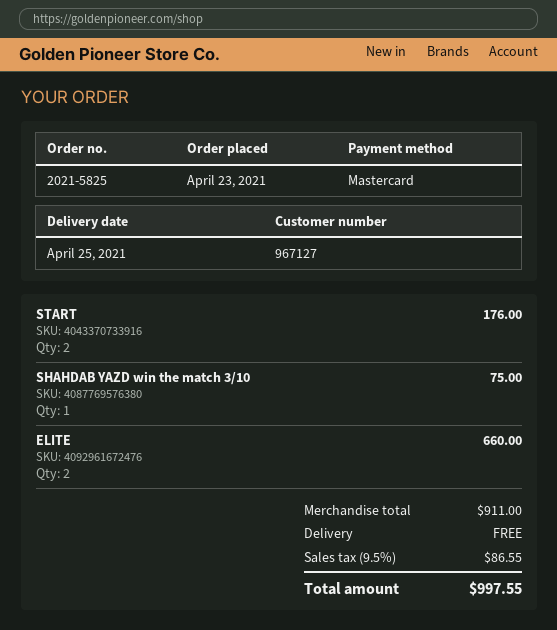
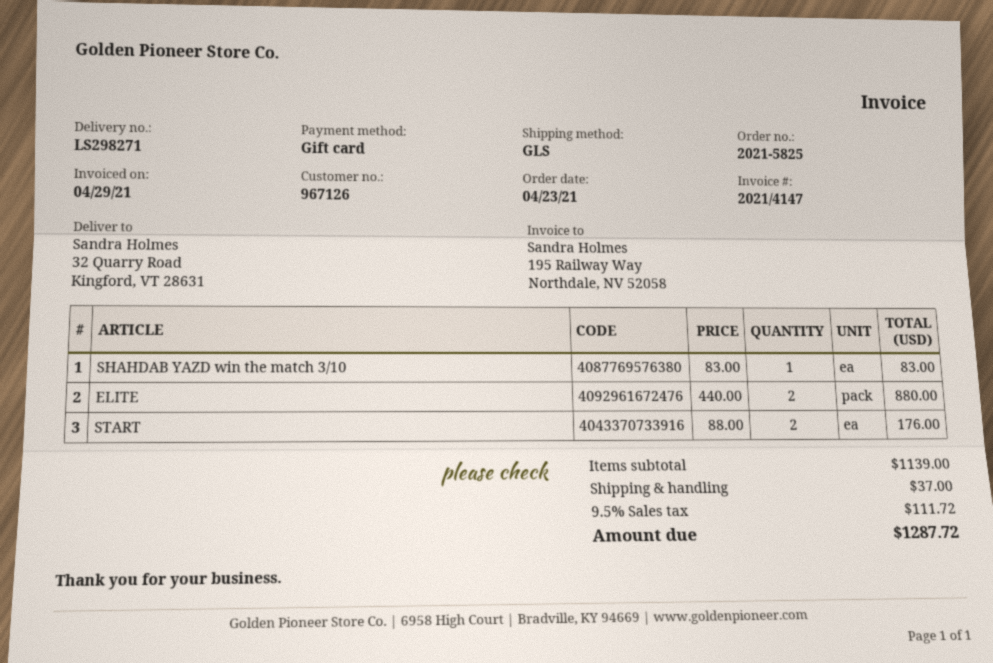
customer number: 967127 -> 967126
payment method: Mastercard -> gift card
SHAHDAB YAZD win the match 3/10: 1 for 75.00 -> 1 for 83.00
ELITE: 2 for 660.00 -> 2 for 880.00
subtotal: 911.00 -> 1139.00
shipping: 0.00 -> 37.00
tax: 9.5% = 86.55 -> 9.5% = 111.72
total: 997.55 -> 1287.72

